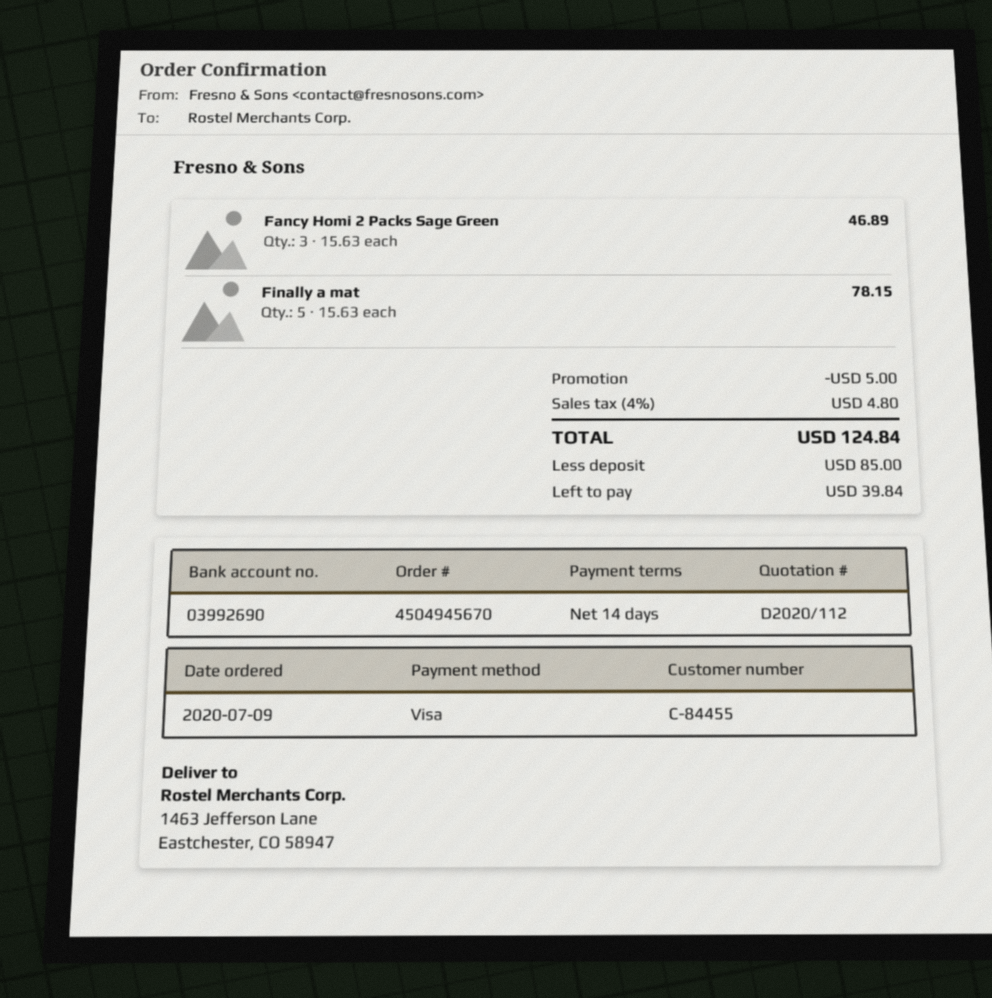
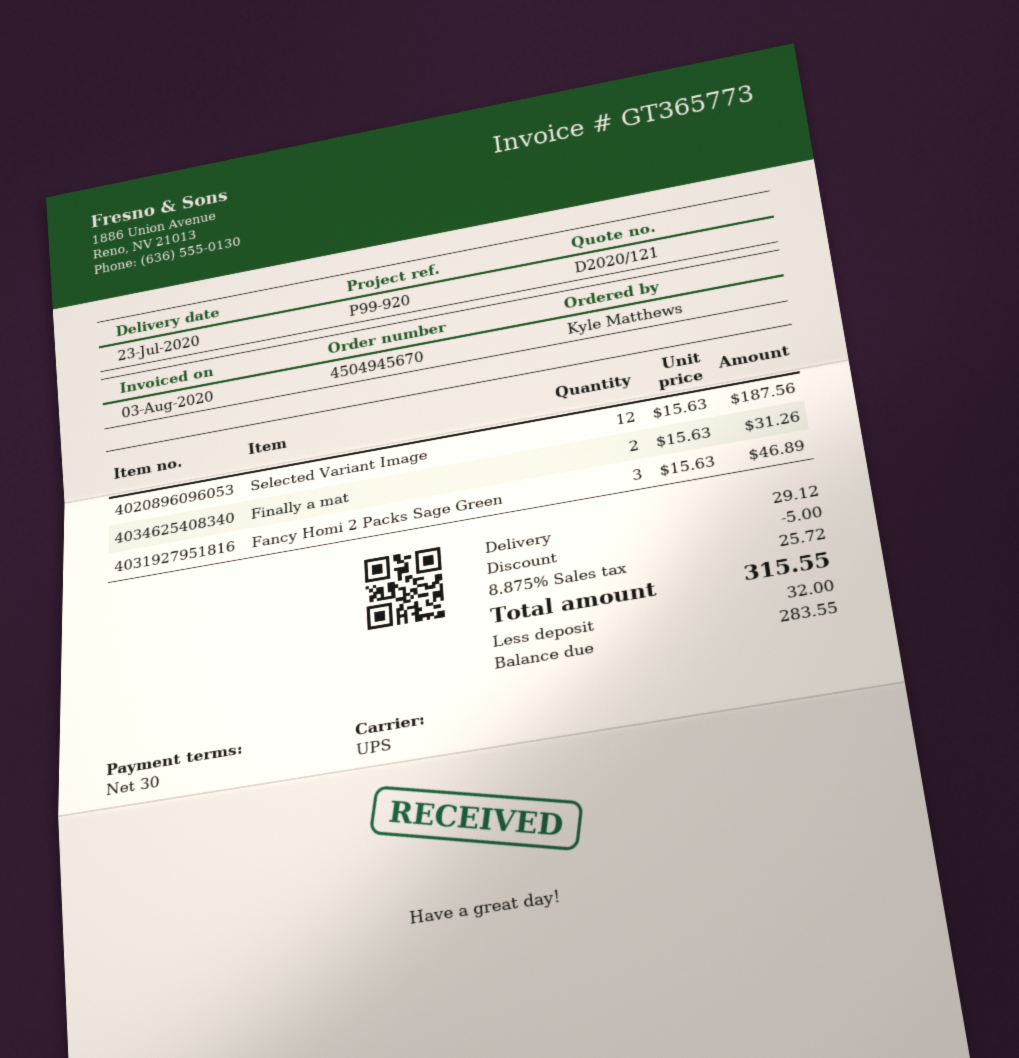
quote number: D2020/112 -> D2020/121
payment terms: 14 days -> 30 days
Finally a mat: 5 x 15.63 = 78.15 -> 2 x 15.63 = 31.26
Selected Variant Image: none -> 12 x 15.63 = 187.56
shipping: none -> 29.12
tax: 4% = 4.80 -> 8.875% = 25.72
total: 124.84 -> 315.55
deposit: 85.00 -> 32.00
balance: 39.84 -> 283.55

